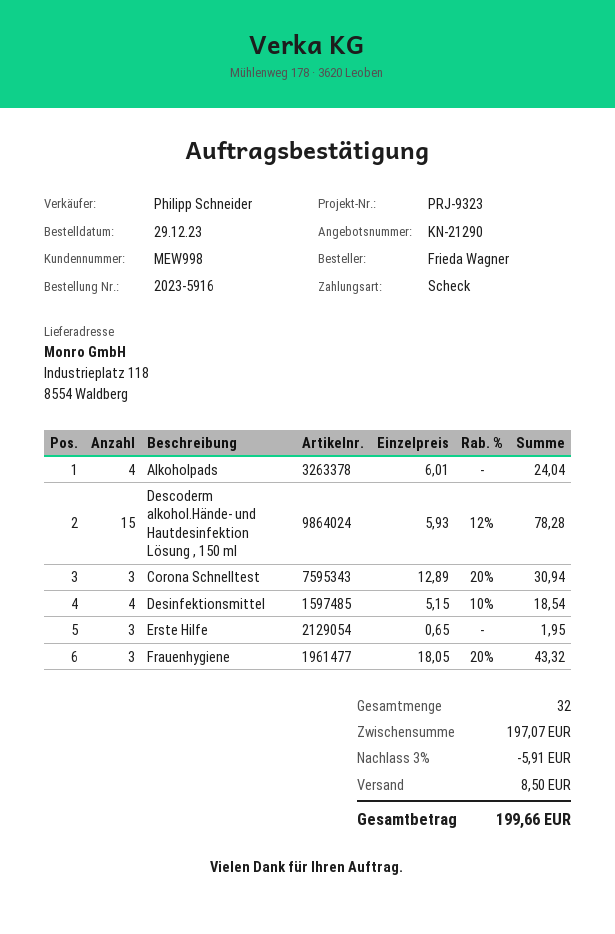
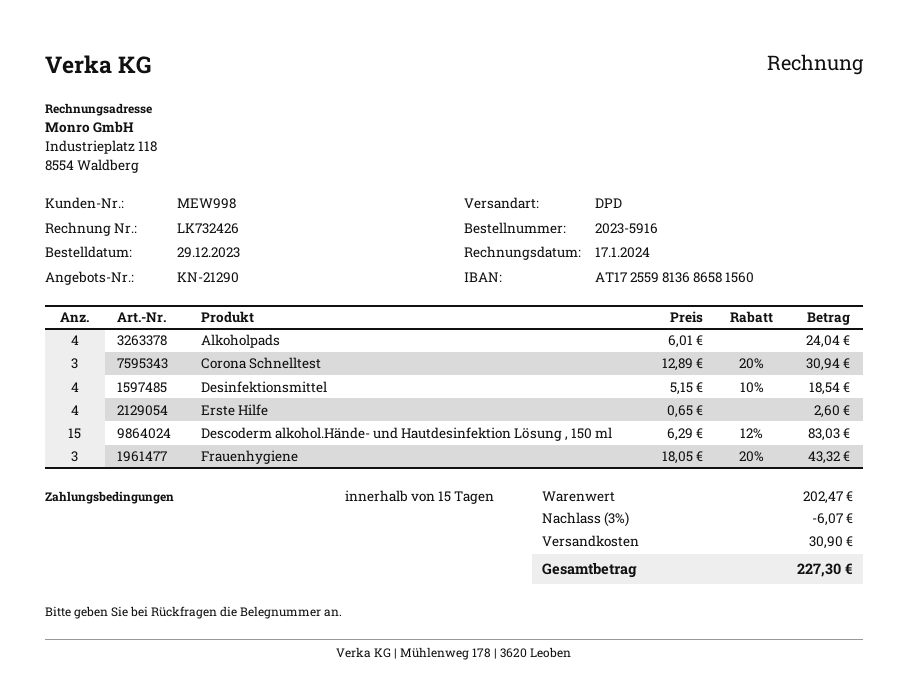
Descoderm alkohol.Hände- und Hautdesinfektion Lösung , 150 ml: 15 x 5.93 - 12% = 78.28 -> 15 x 6.29 - 12% = 83.03
Erste Hilfe: 3 x 0.65 = 1.95 -> 4 x 0.65 = 2.60
subtotal: 197.07 -> 202.47
discount: 3% = 5.91 -> 3% = 6.07
shipping: 8.50 -> 30.90
total: 199.66 -> 227.30

